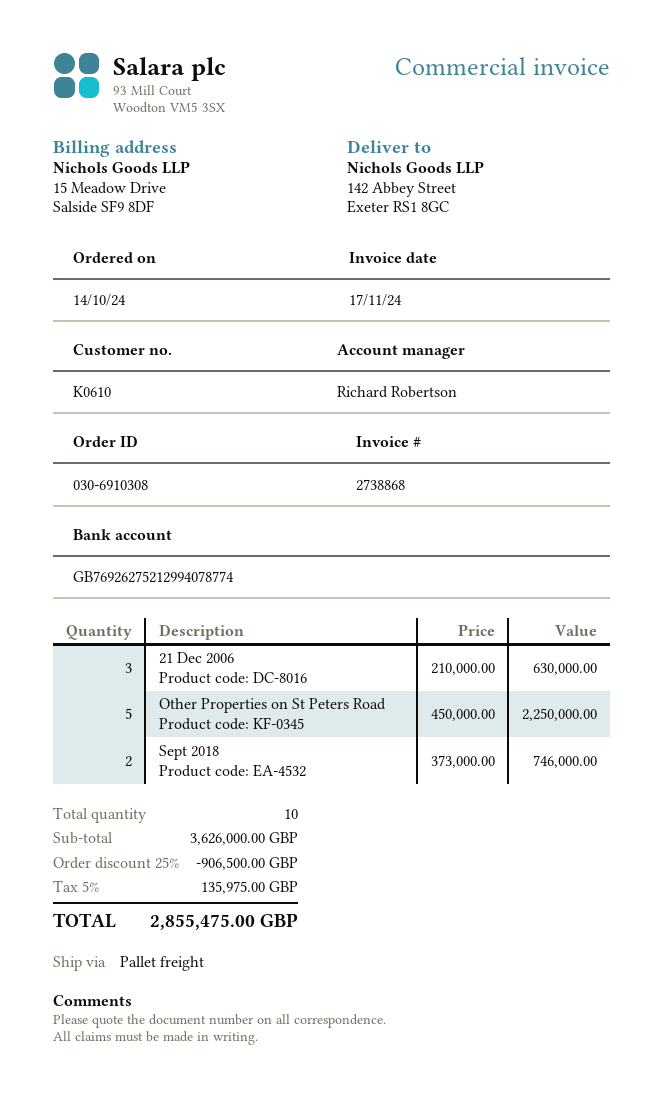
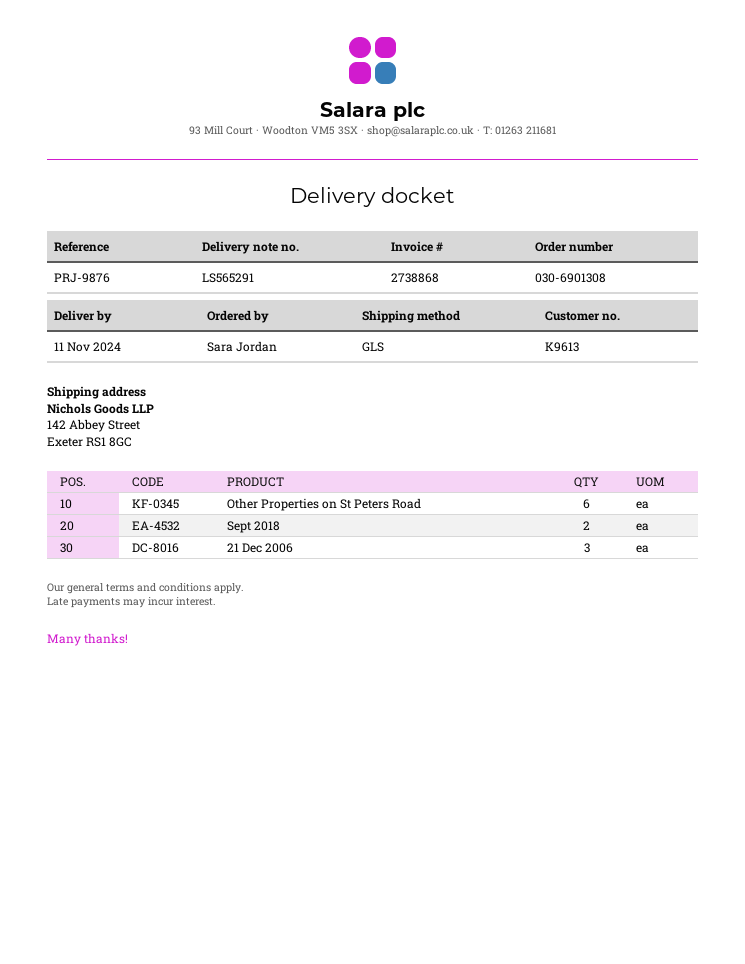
order number: 030-6910308 -> 030-6901308
customer number: K0610 -> K9613
shipping method: pallet freight -> GLS
Other Properties on St Peters Road: 5 -> 6

